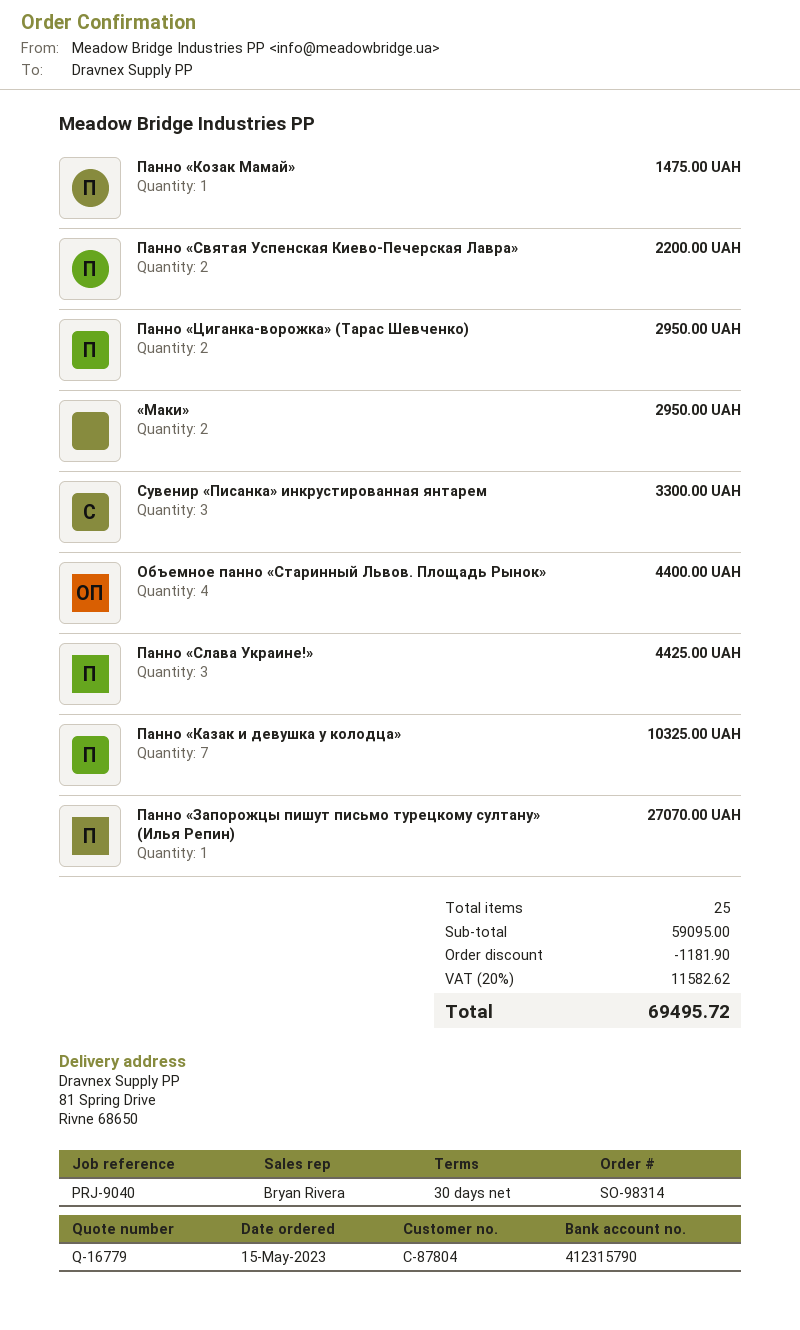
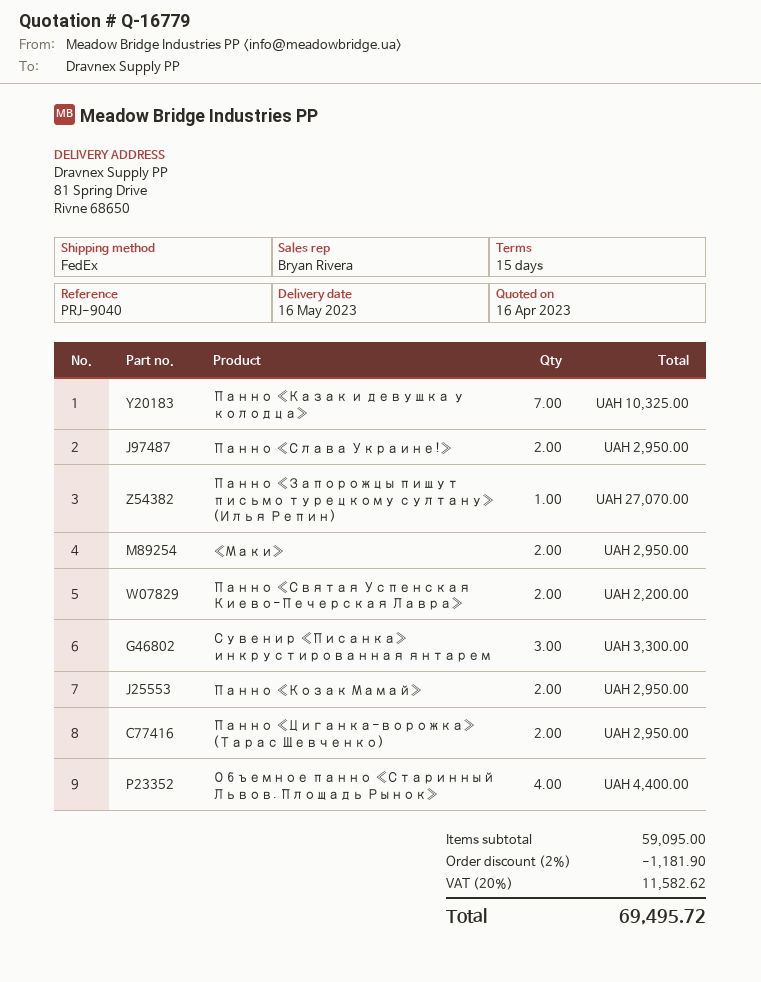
payment terms: 30 days -> 15 days
Панно «Козак Мамай»: 1 for 1475.00 -> 2 for 2950.00
Панно «Слава Украине!»: 3 for 4425.00 -> 2 for 2950.00

